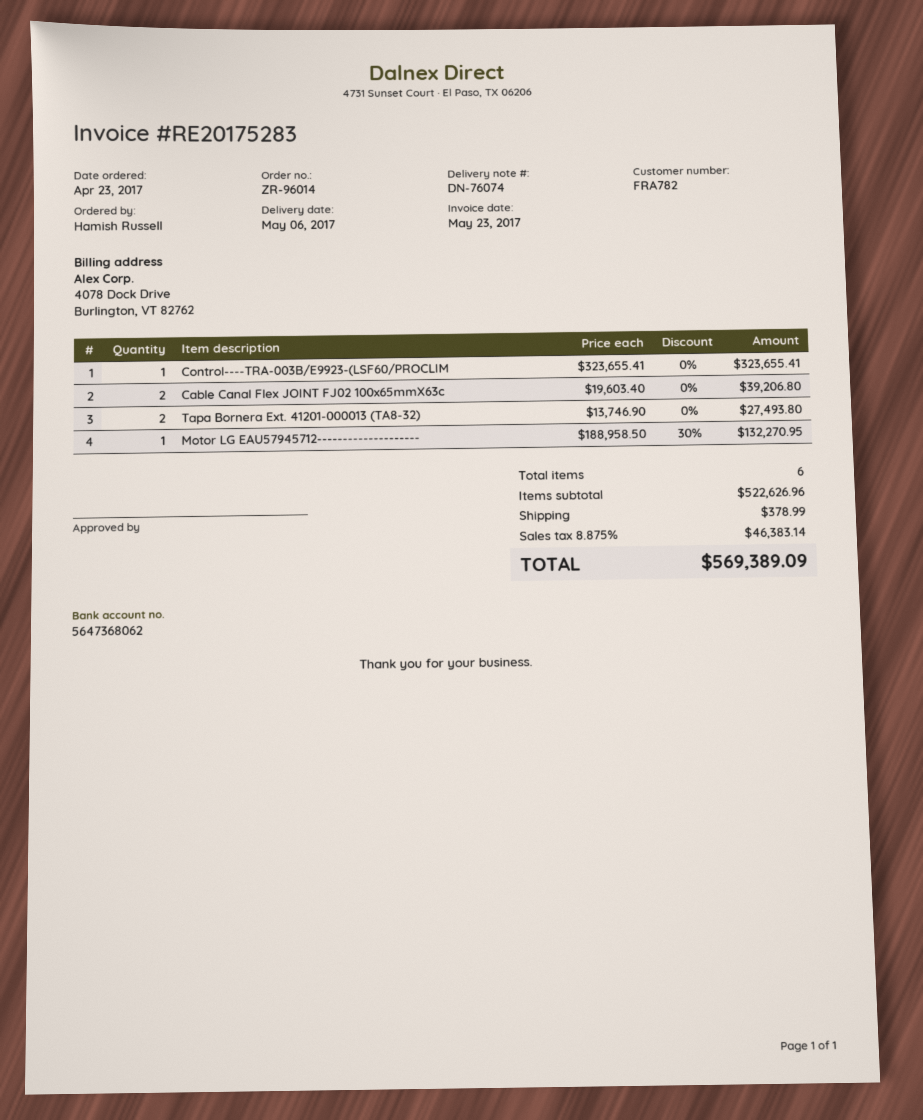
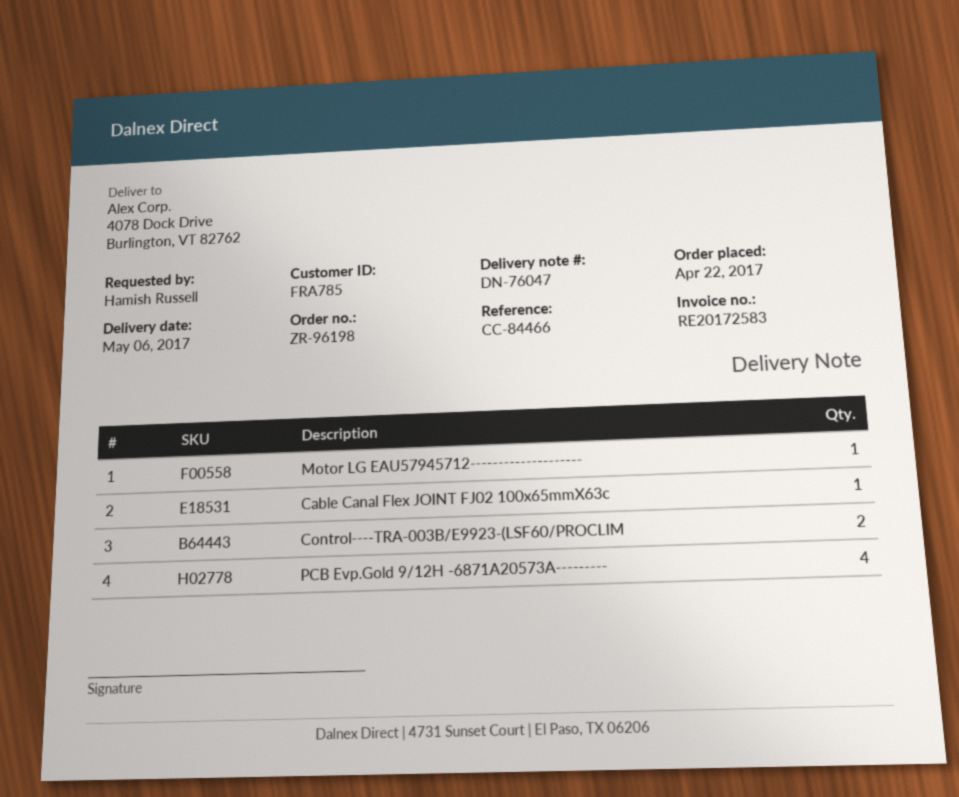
order number: ZR-96014 -> ZR-96198
order date: 2017-04-23 -> 2017-04-22
delivery note number: DN-76074 -> DN-76047
invoice number: RE20175283 -> RE20172583
customer number: FRA782 -> FRA785
Control----TRA-003B/E9923-(LSF60/PROCLIM: 1 -> 2
Cable Canal Flex JOINT FJ02 100x65mmX63c: 2 -> 1
Tapa Bornera Ext. 41201-000013 (TA8-32): 2 -> none
PCB Evp.Gold 9/12H -6871A20573A---------: none -> 4

